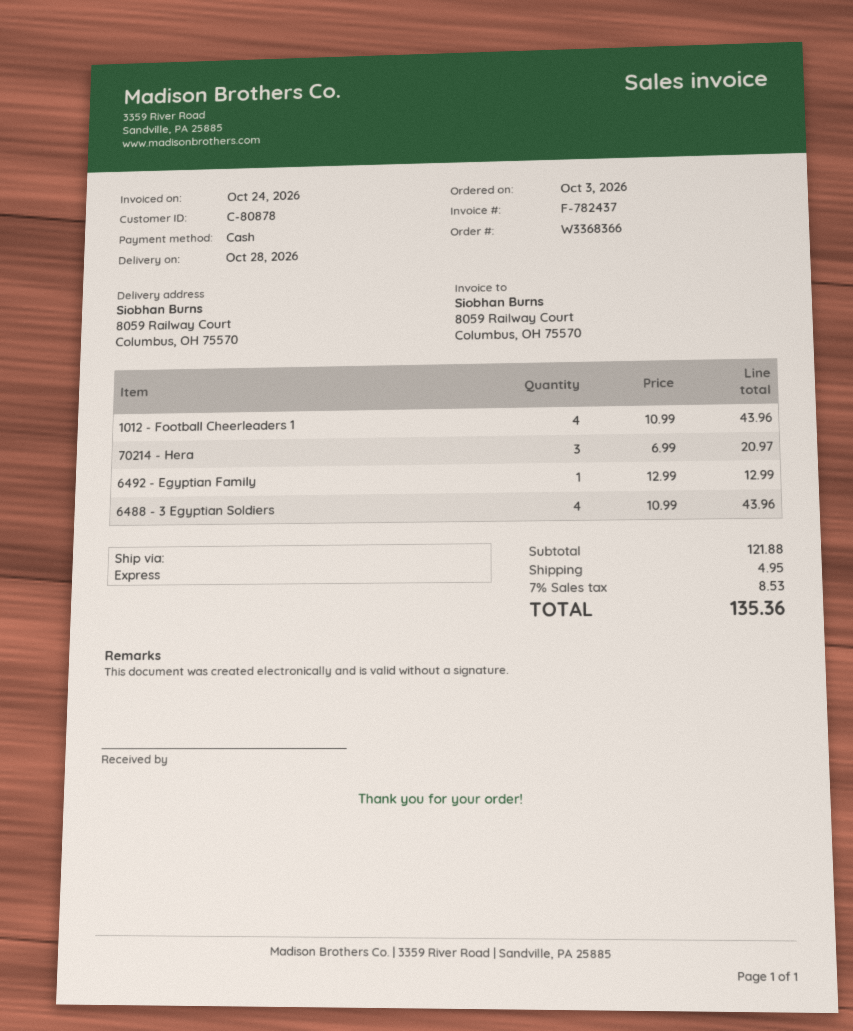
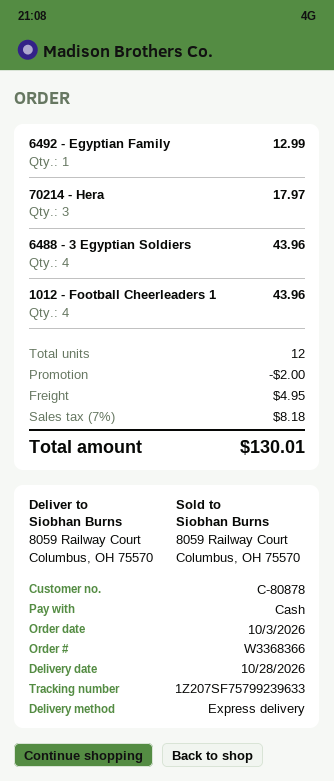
70214 - Hera: 3 for 20.97 -> 3 for 17.97
discount: none -> 2.00
tax: 7% = 8.53 -> 7% = 8.18
total: 135.36 -> 130.01

